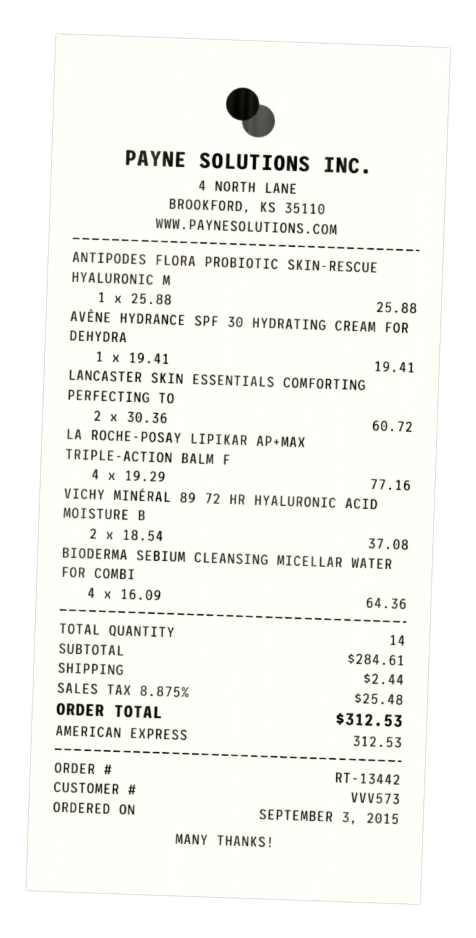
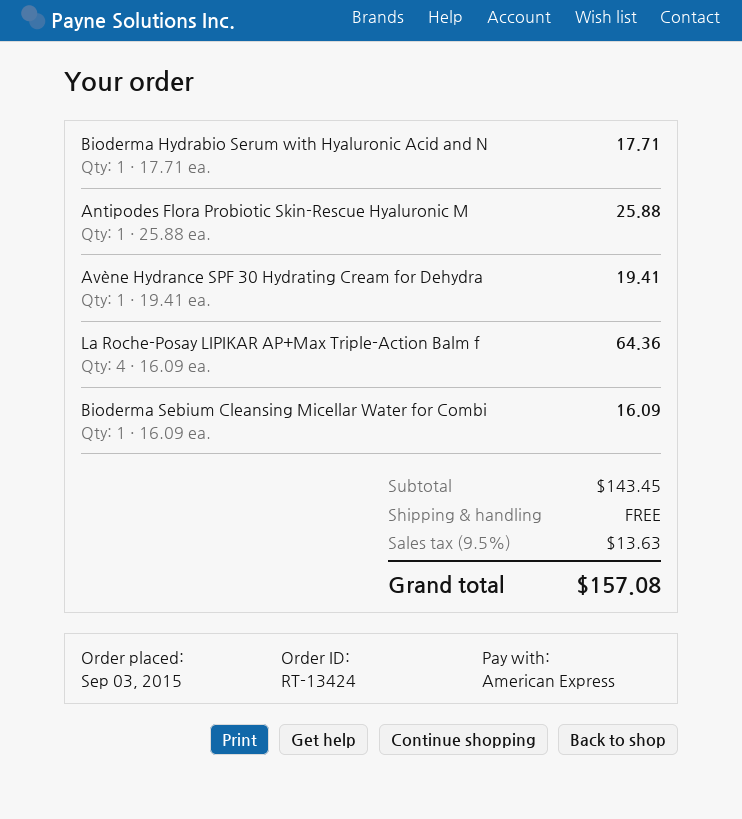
order number: RT-13442 -> RT-13424
LANCASTER SKIN ESSENTIALS COMFORTING PERFECTING TO: 2 x 30.36 = 60.72 -> none
LA ROCHE-POSAY LIPIKAR AP+MAX TRIPLE-ACTION BALM F: 4 x 19.29 = 77.16 -> 4 x 16.09 = 64.36
VICHY MINÉRAL 89 72 HR HYALURONIC ACID MOISTURE B: 2 x 18.54 = 37.08 -> none
BIODERMA SEBIUM CLEANSING MICELLAR WATER FOR COMBI: 4 x 16.09 = 64.36 -> 1 x 16.09 = 16.09
Bioderma Hydrabio Serum with Hyaluronic Acid and N: none -> 1 x 17.71 = 17.71
subtotal: 284.61 -> 143.45
shipping: 2.44 -> 0.00
tax: 8.875% = 25.48 -> 9.5% = 13.63
total: 312.53 -> 157.08

